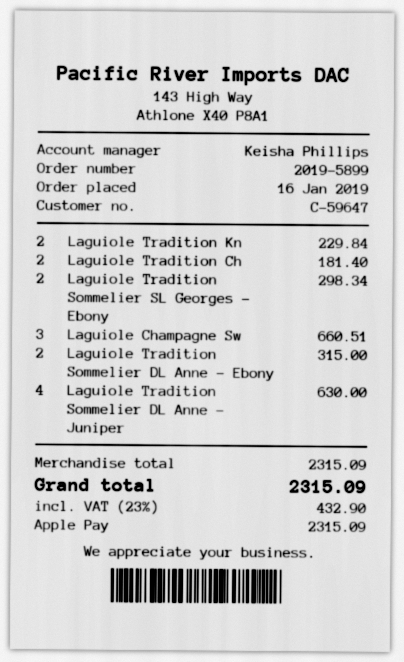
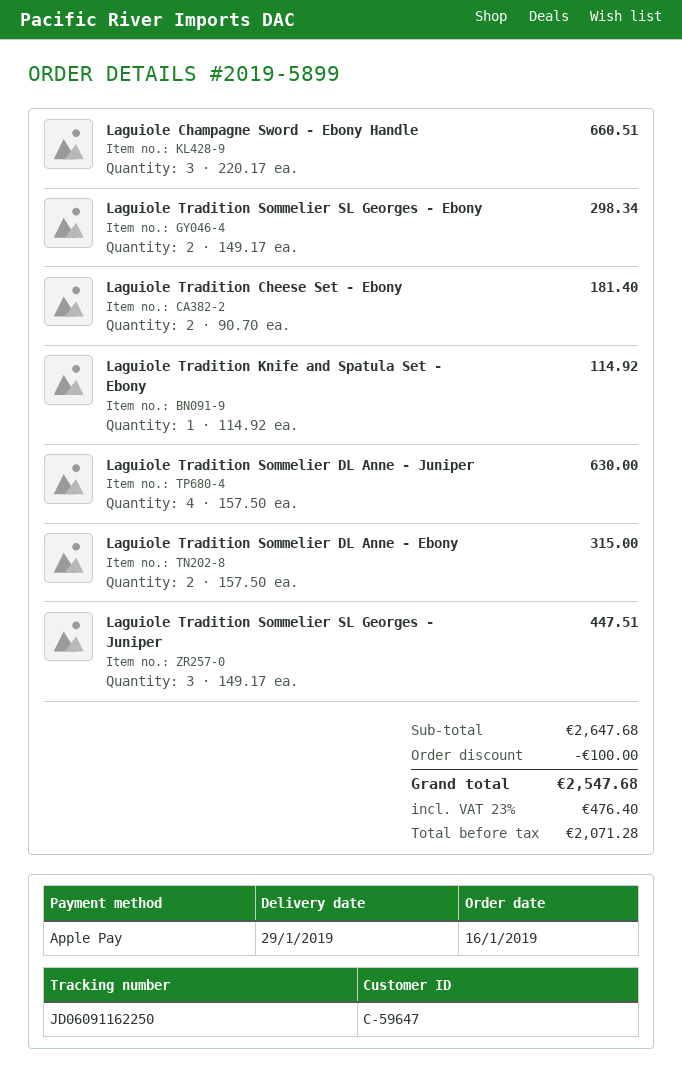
Laguiole Tradition Kn: 2 for 229.84 -> 1 for 114.92
Laguiole Tradition Sommelier SL Georges - Juniper: none -> 3 for 447.51
subtotal: 2315.09 -> 2647.68
discount: none -> 100.00
tax: 23% = 432.90 -> 23% = 476.40
total: 2315.09 -> 2547.68

